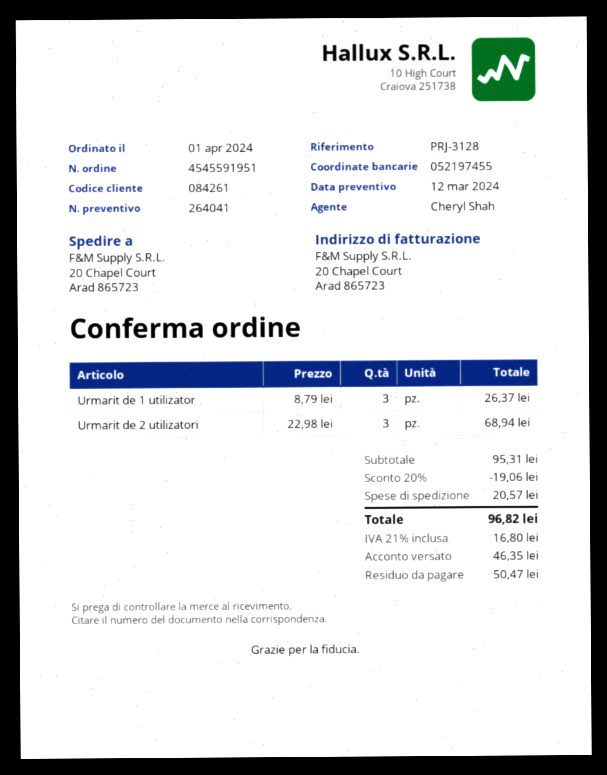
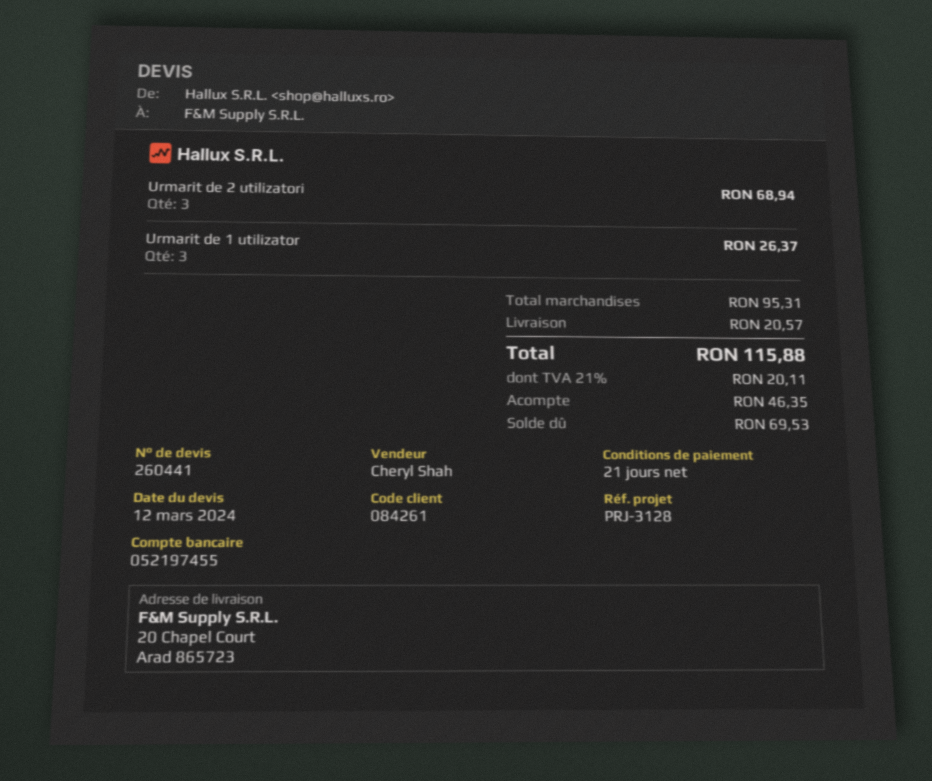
quote number: 264041 -> 260441
discount: 20% = 19.06 -> none
tax: 21% = 16.80 -> 21% = 20.11
total: 96.82 -> 115.88
balance: 50.47 -> 69.53

